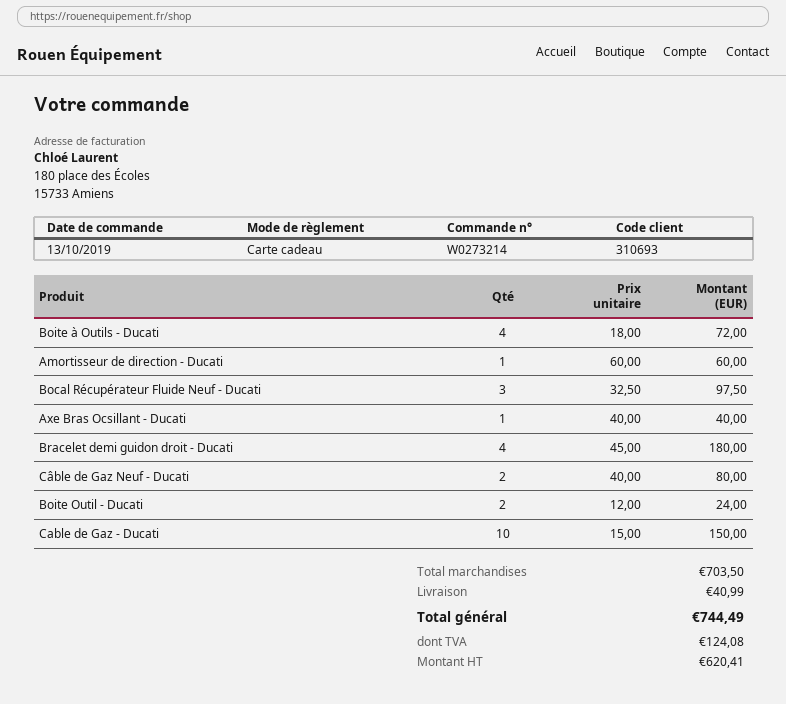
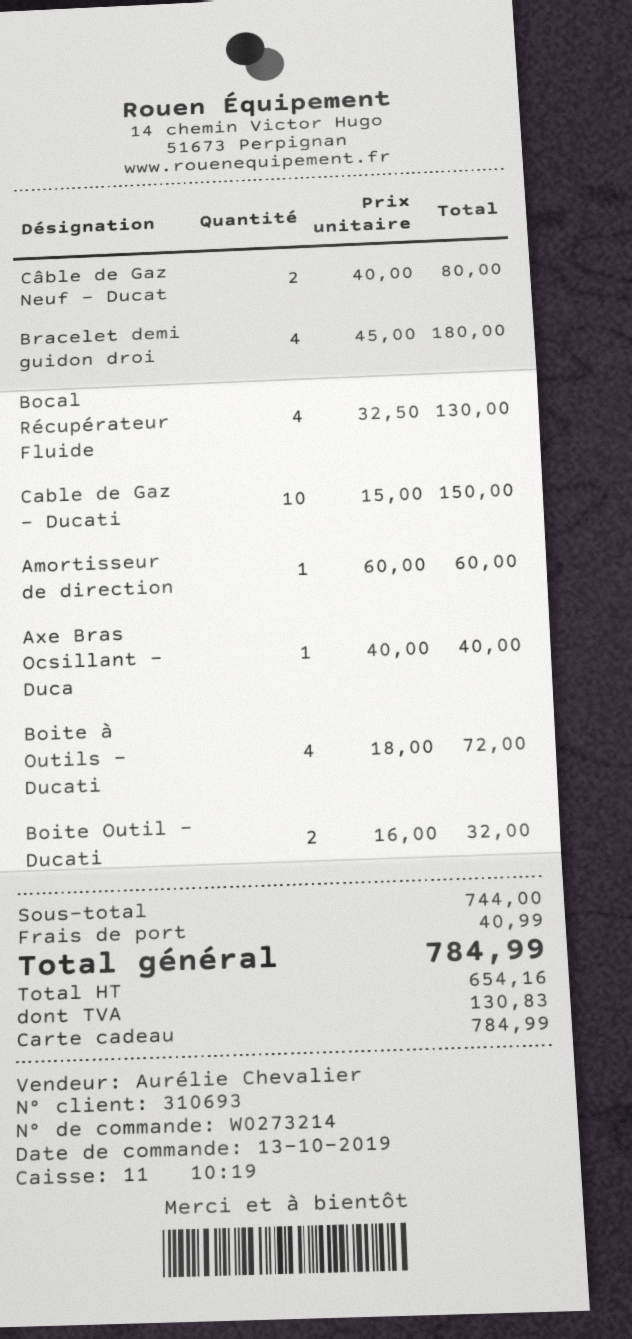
Bocal Récupérateur Fluide Neuf - Ducati: 3 x 32.50 = 97.50 -> 4 x 32.50 = 130.00
Boite Outil - Ducati: 2 x 12.00 = 24.00 -> 2 x 16.00 = 32.00
subtotal: 703.50 -> 744.00
net: 620.41 -> 654.16
tax: 124.08 -> 130.83
total: 744.49 -> 784.99

